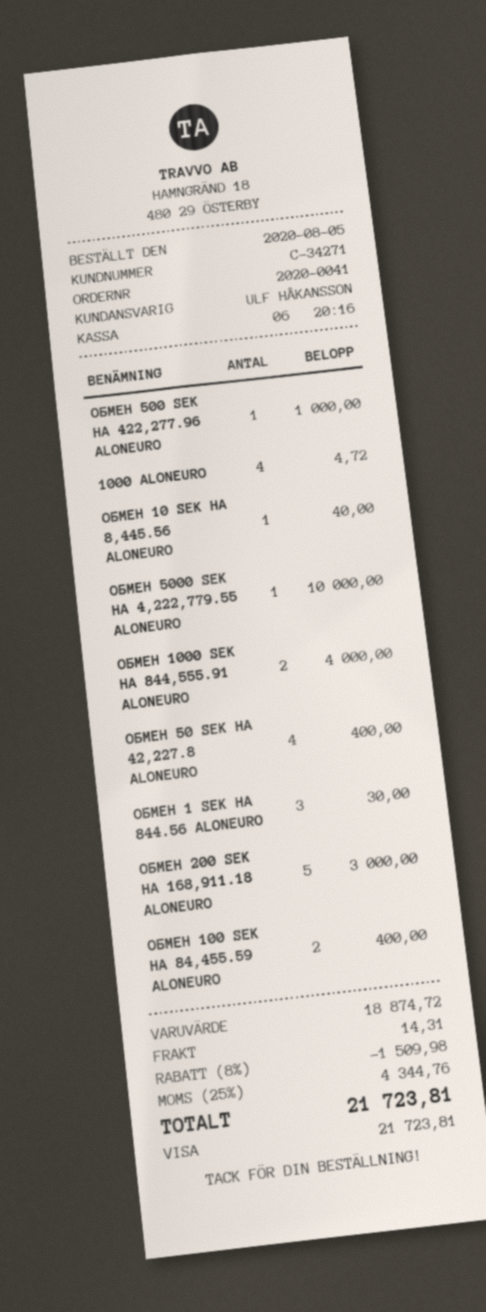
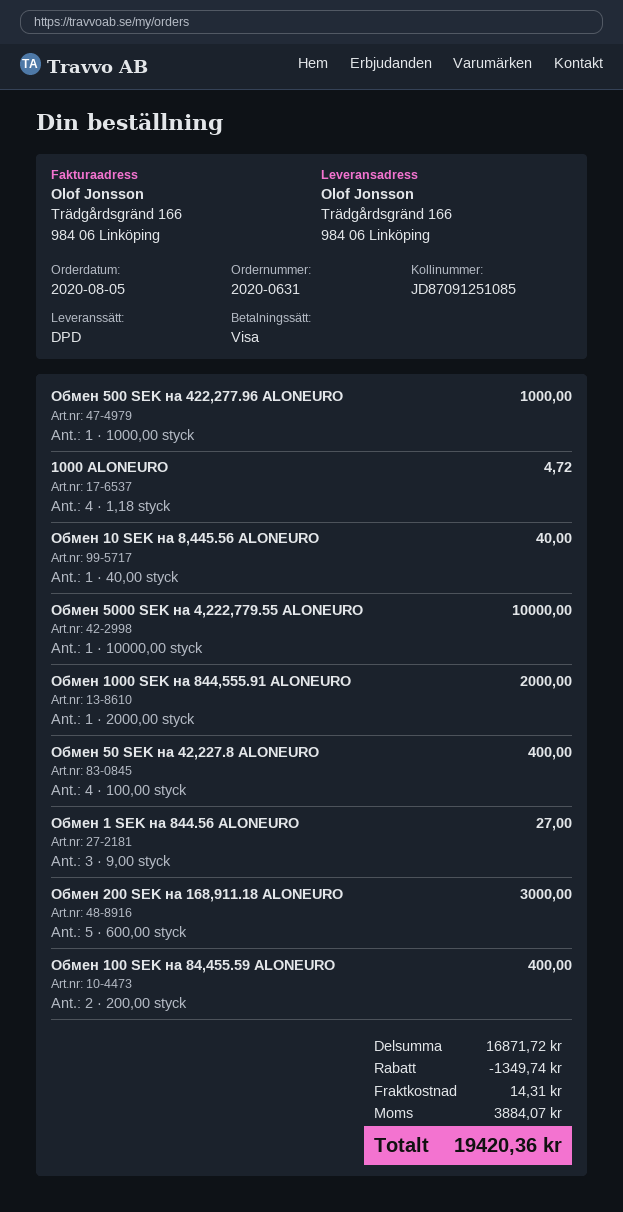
order number: 2020-0041 -> 2020-0631
ОБМЕН 1000 SEK НА 844,555.91 ALONEURO: 2 for 4000.00 -> 1 for 2000.00
ОБМЕН 1 SEK НА 844.56 ALONEURO: 3 for 30.00 -> 3 for 27.00
subtotal: 18874.72 -> 16871.72
discount: 1509.98 -> 1349.74
tax: 4344.76 -> 3884.07
total: 21723.81 -> 19420.36

